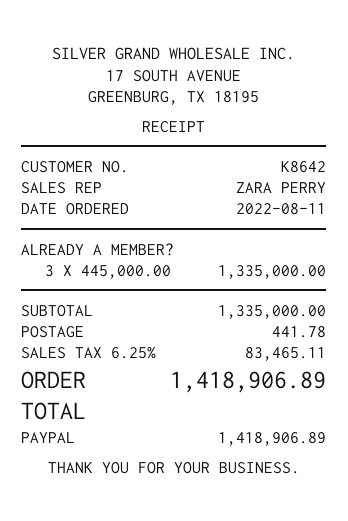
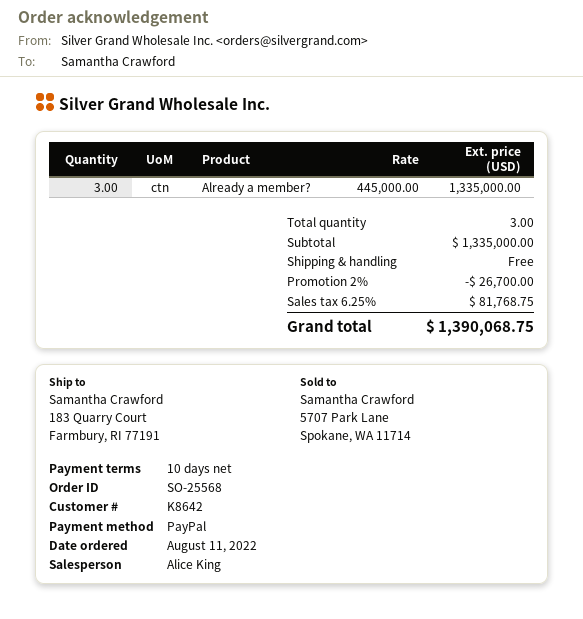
sales rep: ZARA PERRY -> Alice King
discount: none -> 2% = 26700.00
shipping: 441.78 -> 0.00
tax: 6.25% = 83465.11 -> 6.25% = 81768.75
total: 1418906.89 -> 1390068.75

